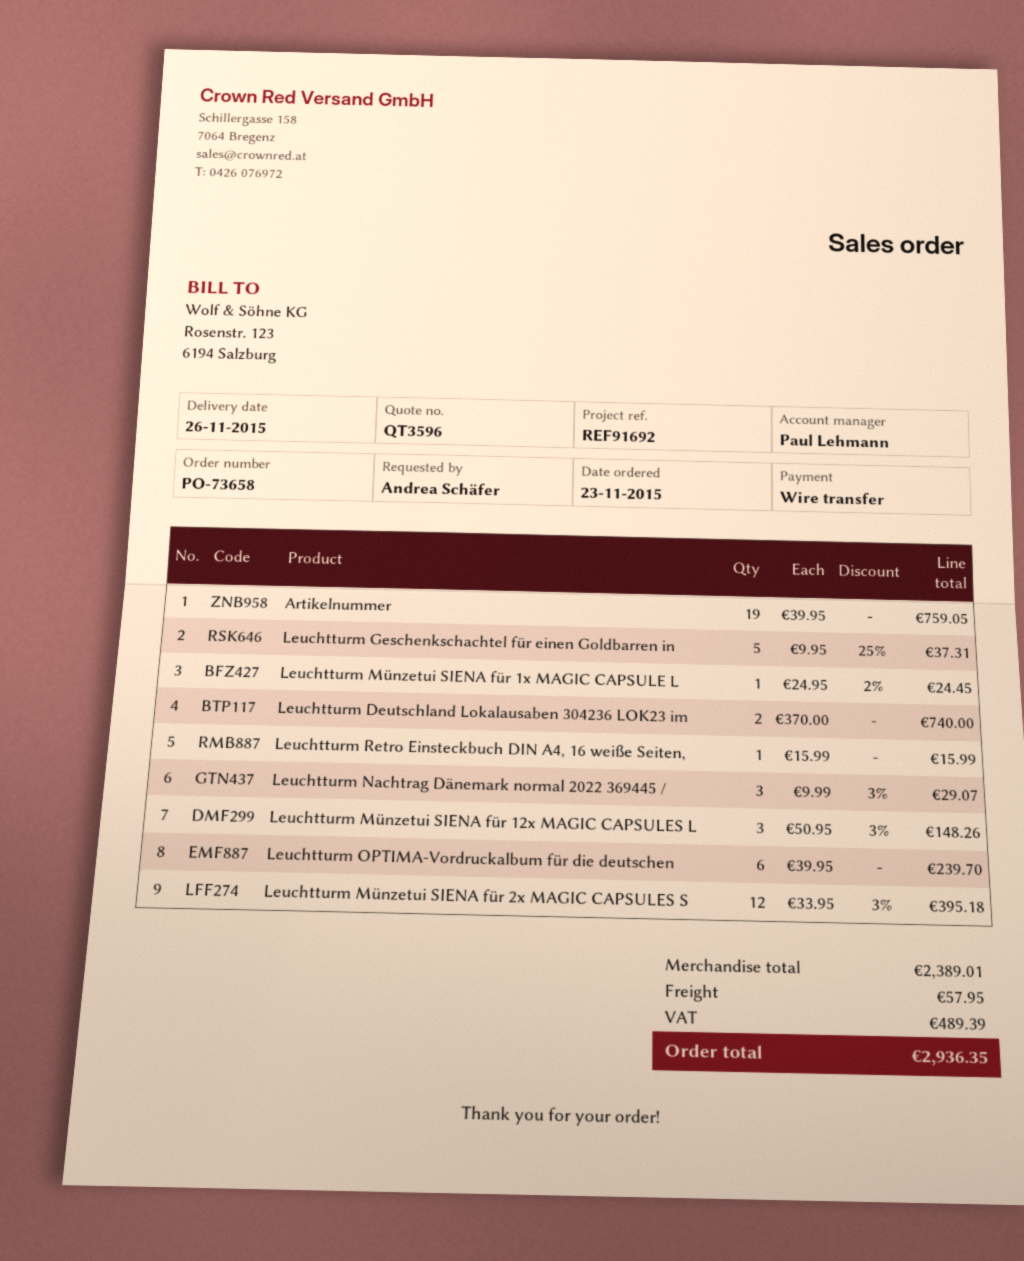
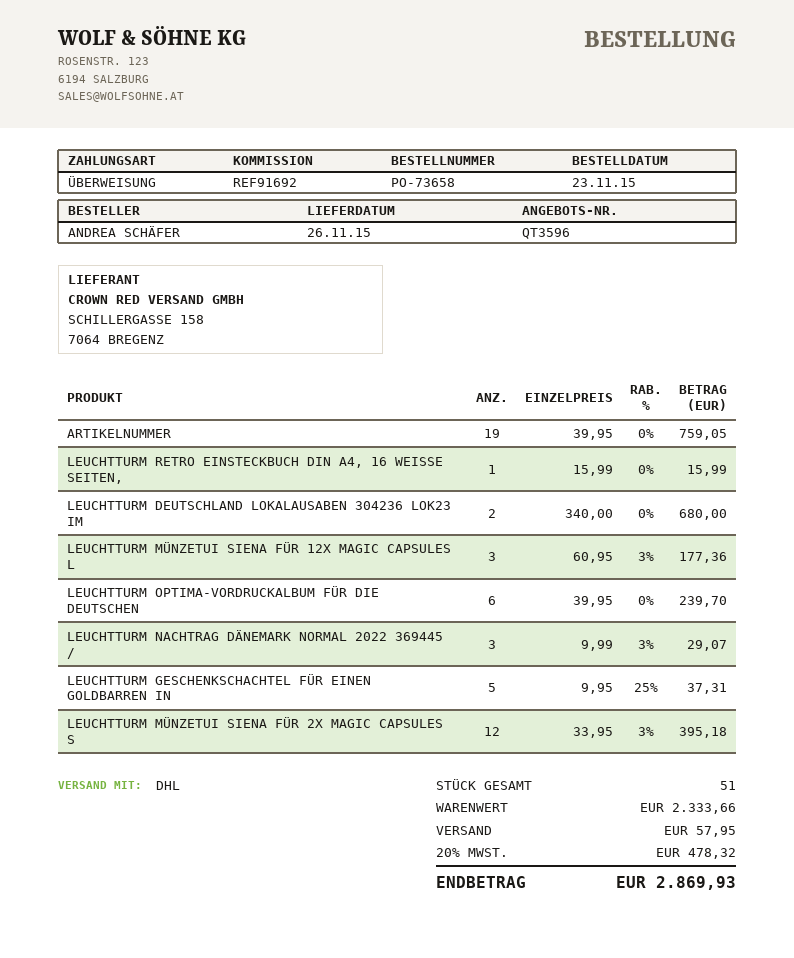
Leuchtturm Münzetui SIENA für 1x MAGIC CAPSULE L: 1 x 24.95 - 2% = 24.45 -> none
Leuchtturm Deutschland Lokalausaben 304236 LOK23 im: 2 x 370.00 = 740.00 -> 2 x 340.00 = 680.00
Leuchtturm Münzetui SIENA für 12x MAGIC CAPSULES L: 3 x 50.95 - 3% = 148.26 -> 3 x 60.95 - 3% = 177.36
subtotal: 2389.01 -> 2333.66
tax: 489.39 -> 478.32
total: 2936.35 -> 2869.93

